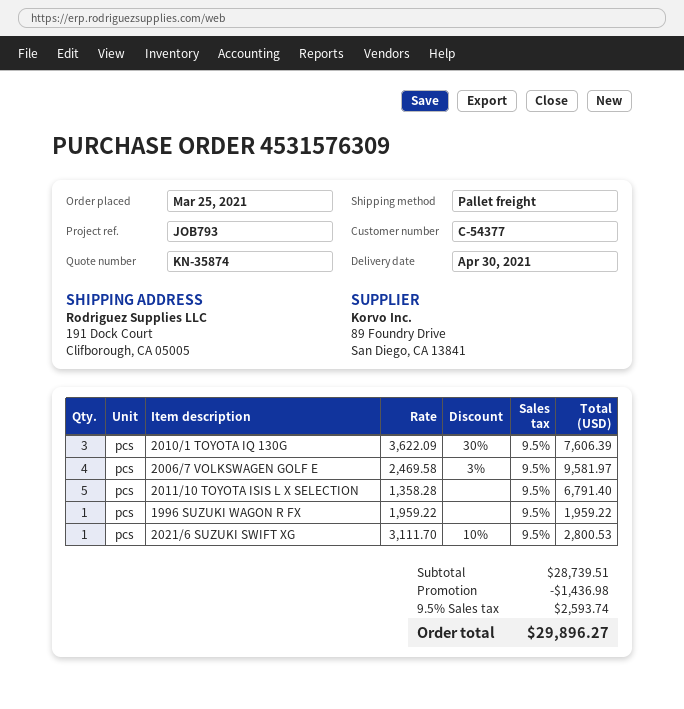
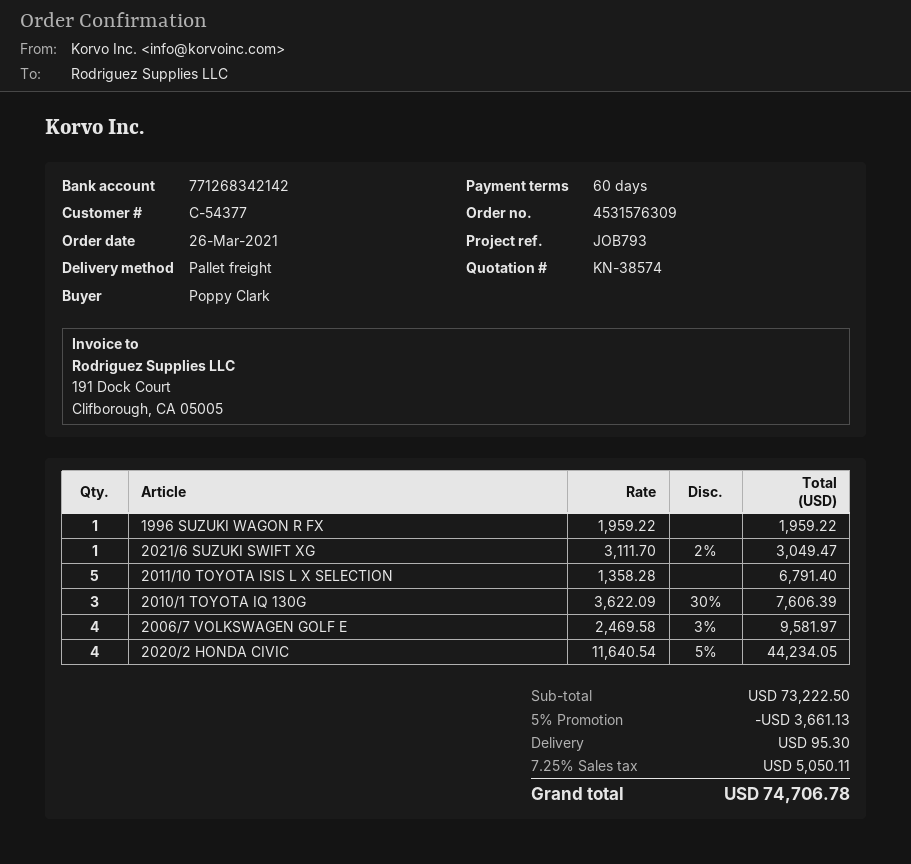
quote number: KN-35874 -> KN-38574
order date: 2021-03-25 -> 2021-03-26
2021/6 SUZUKI SWIFT XG: 1 x 3111.70 - 10% = 2800.53 -> 1 x 3111.70 - 2% = 3049.47
2020/2 HONDA CIVIC: none -> 4 x 11640.54 - 5% = 44234.05
subtotal: 28739.51 -> 73222.50
discount: 1436.98 -> 3661.13
shipping: none -> 95.30
tax: 9.5% = 2593.74 -> 7.25% = 5050.11
total: 29896.27 -> 74706.78

